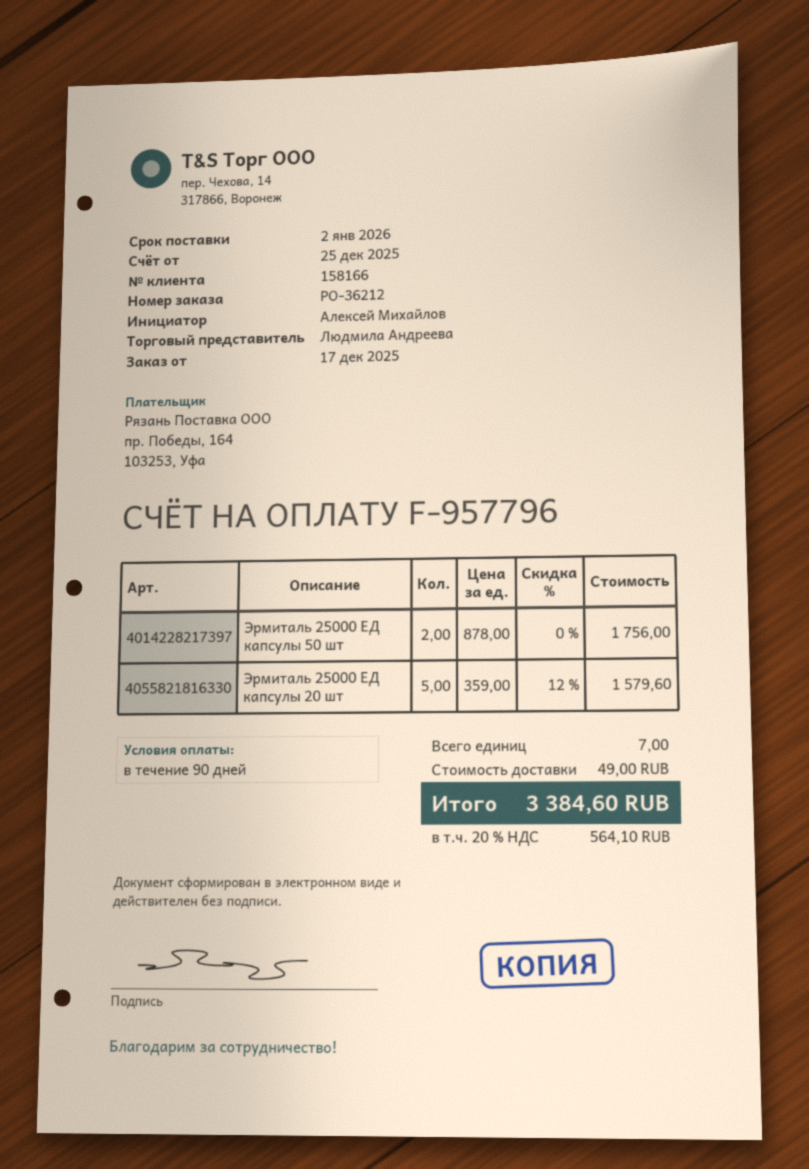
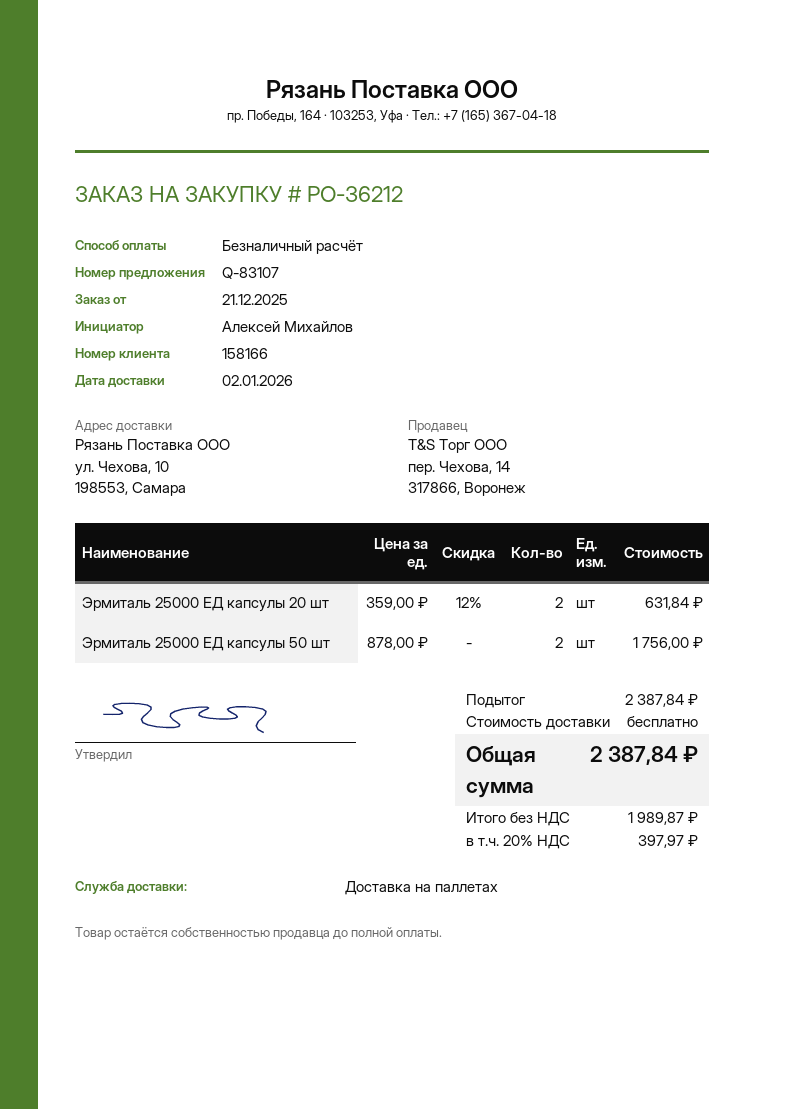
order date: 2025-12-17 -> 2025-12-21
Эрмиталь 25000 ЕД капсулы 20 шт: 5 x 359.00 - 12% = 1579.60 -> 2 x 359.00 - 12% = 631.84
shipping: 49.00 -> 0.00
tax: 20% = 564.10 -> 20% = 397.97
total: 3384.60 -> 2387.84

